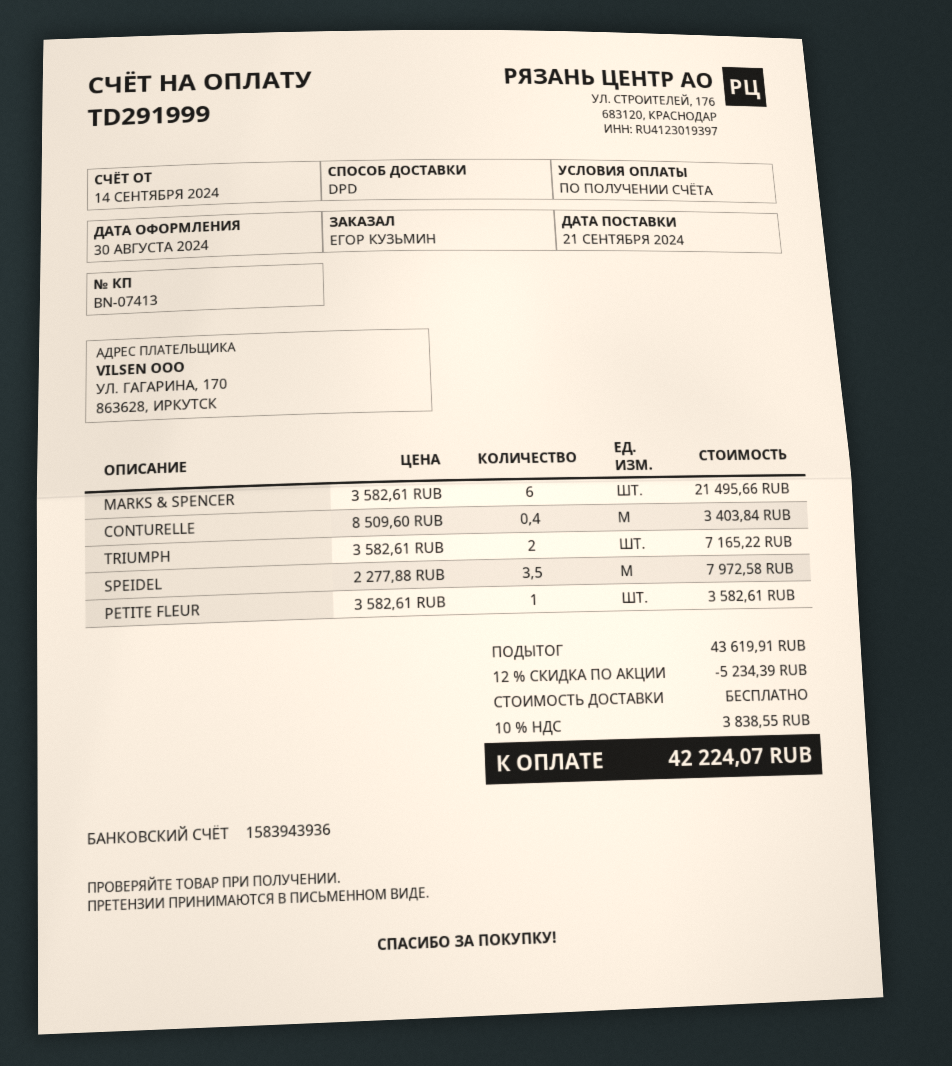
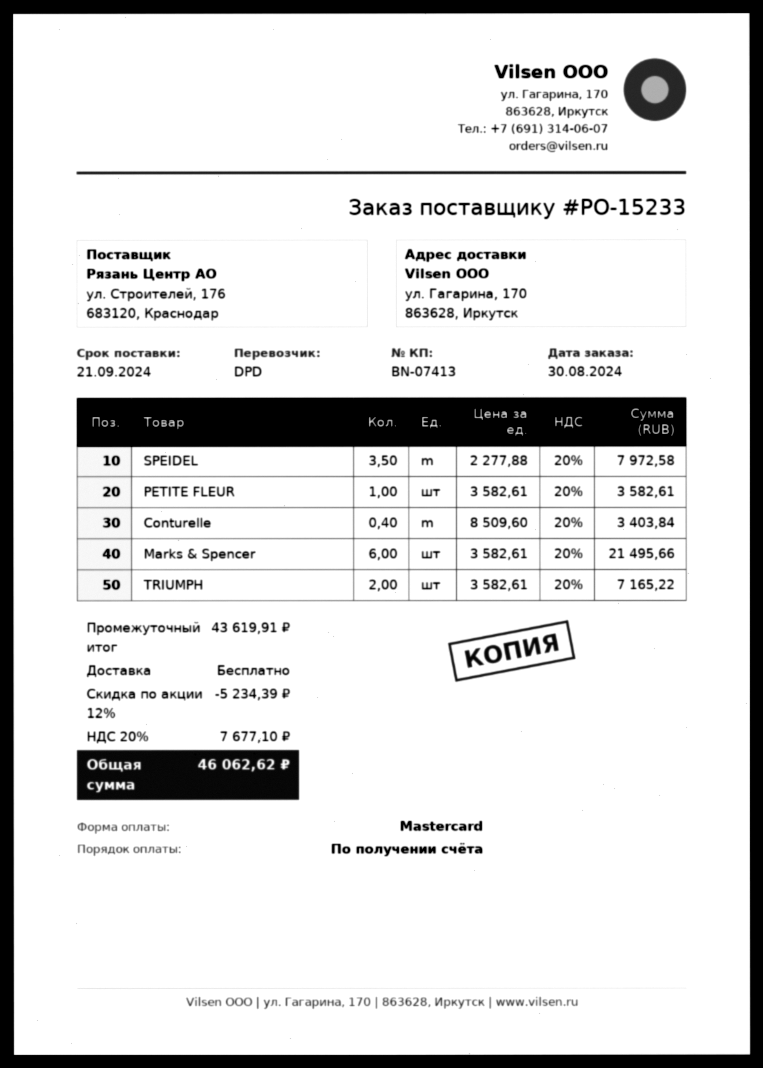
tax: 10% = 3838.55 -> 20% = 7677.10
total: 42224.07 -> 46062.62

